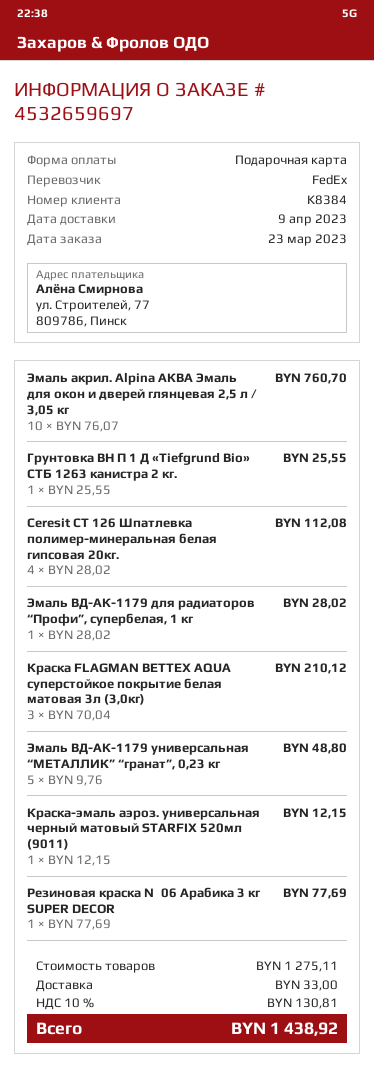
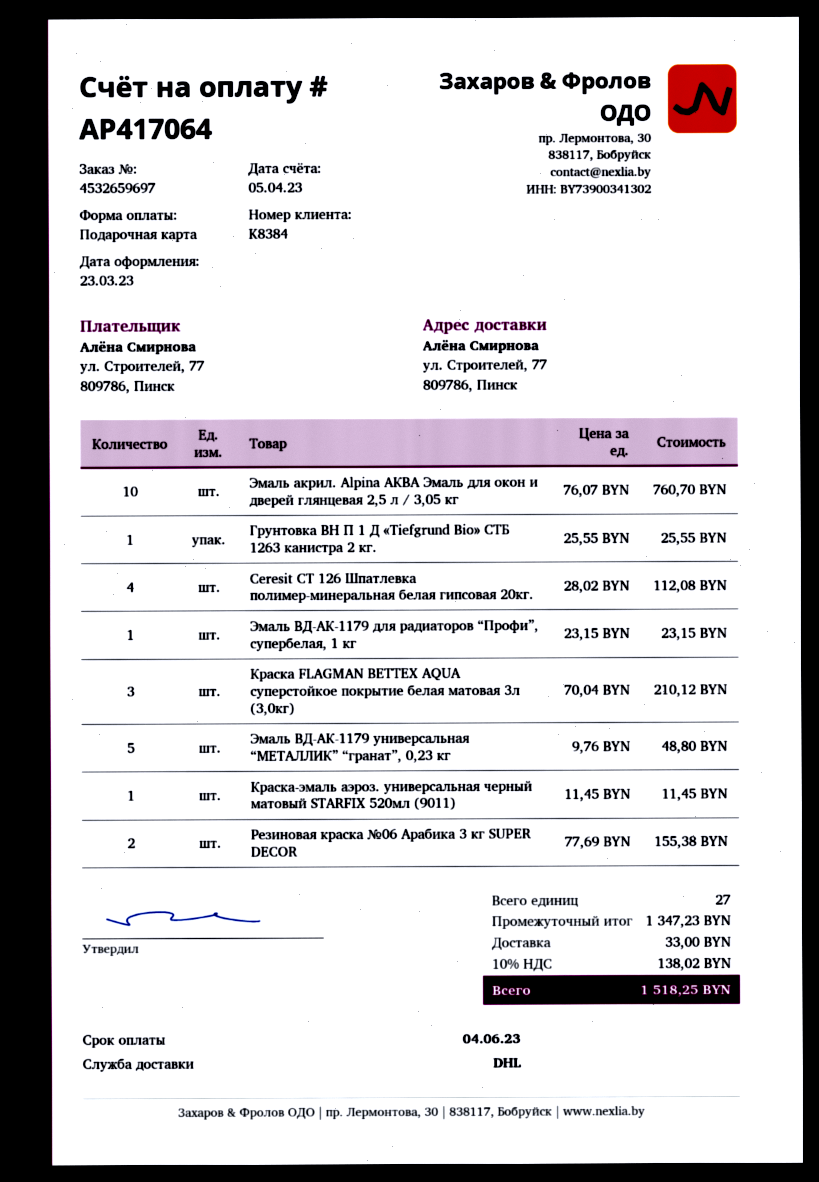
shipping method: FedEx -> DHL
Эмаль ВД-АК-1179 для радиаторов “Профи”, супербелая, 1 кг: 1 x 28.02 = 28.02 -> 1 x 23.15 = 23.15
Краска-эмаль аэроз. универсальная черный матовый STARFIX 520мл (9011): 1 x 12.15 = 12.15 -> 1 x 11.45 = 11.45
Резиновая краска №06 Арабика 3 кг SUPER DECOR: 1 x 77.69 = 77.69 -> 2 x 77.69 = 155.38
subtotal: 1275.11 -> 1347.23
tax: 10% = 130.81 -> 10% = 138.02
total: 1438.92 -> 1518.25

